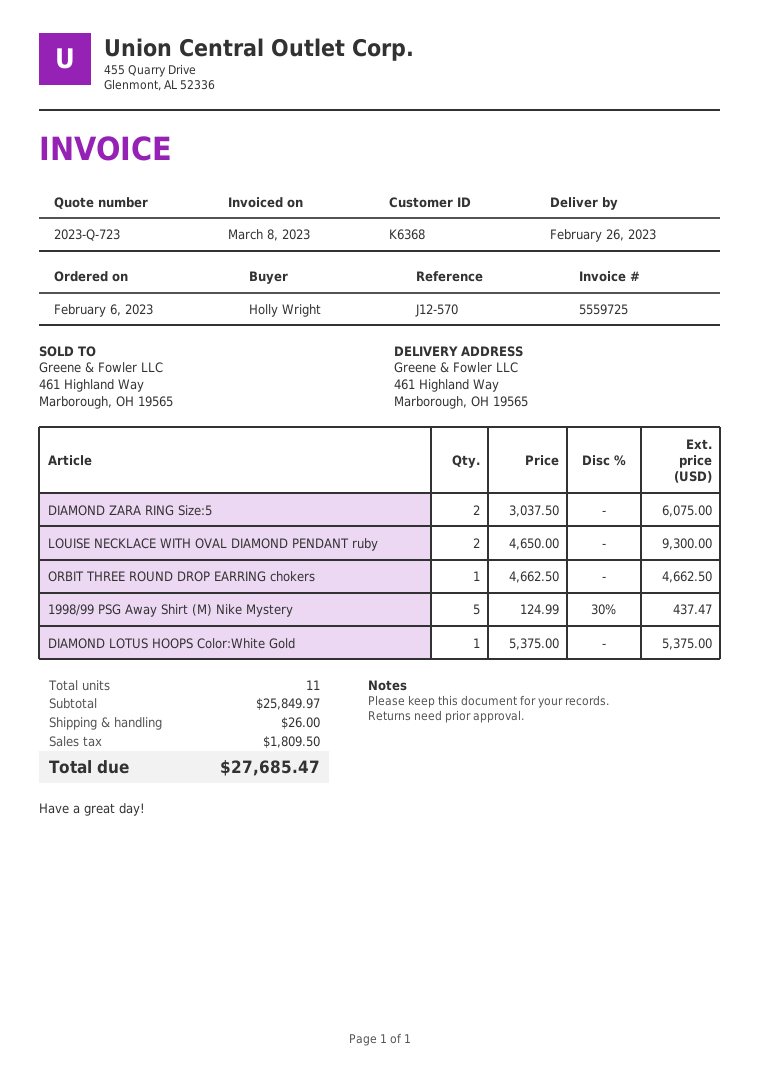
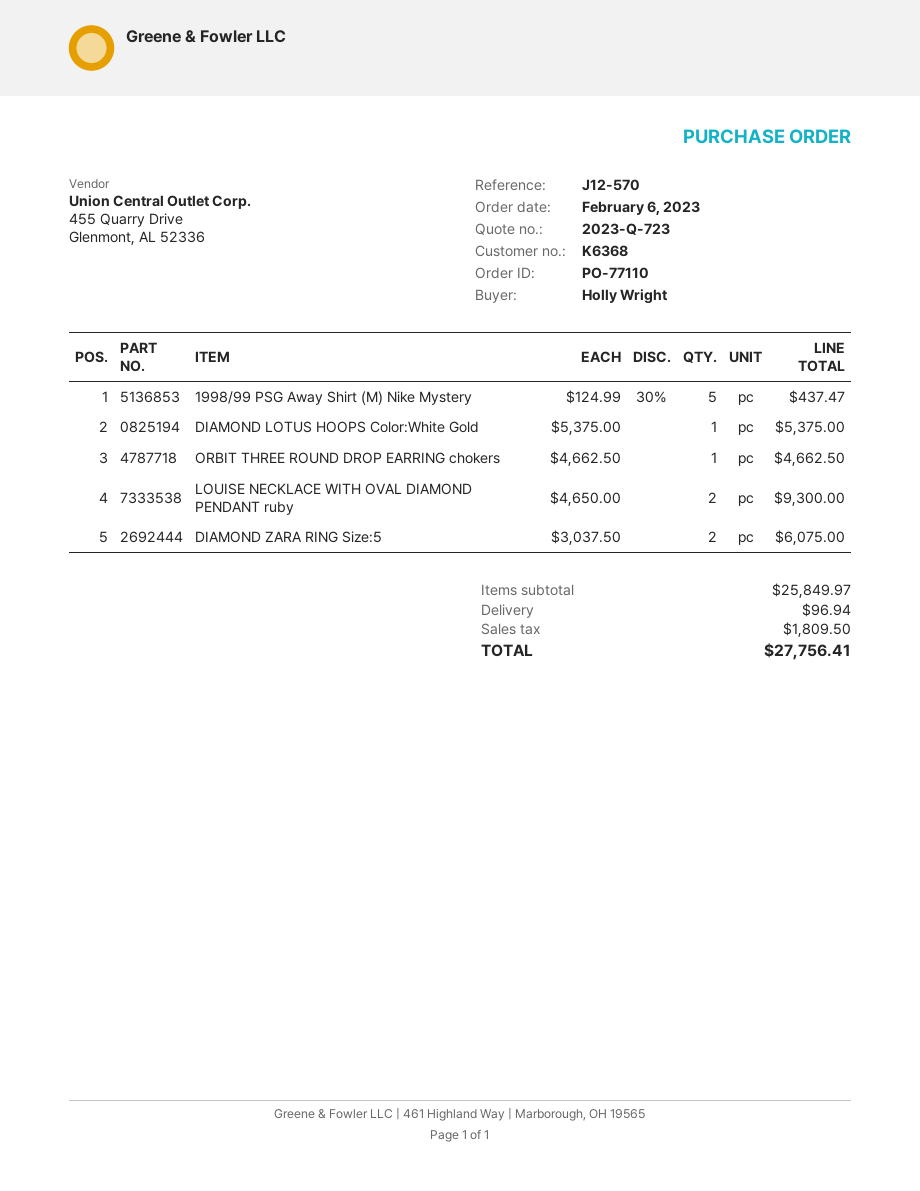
shipping: 26.00 -> 96.94
total: 27685.47 -> 27756.41

